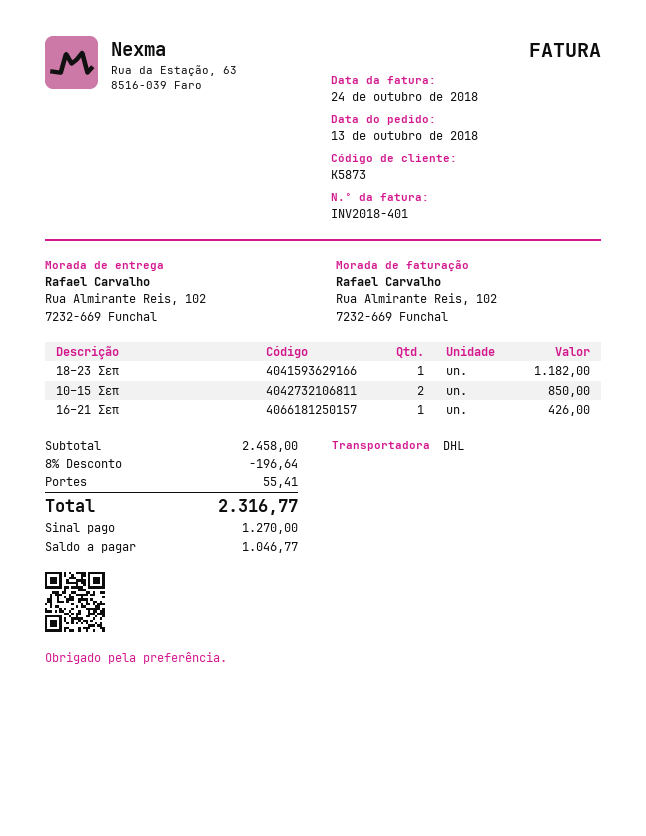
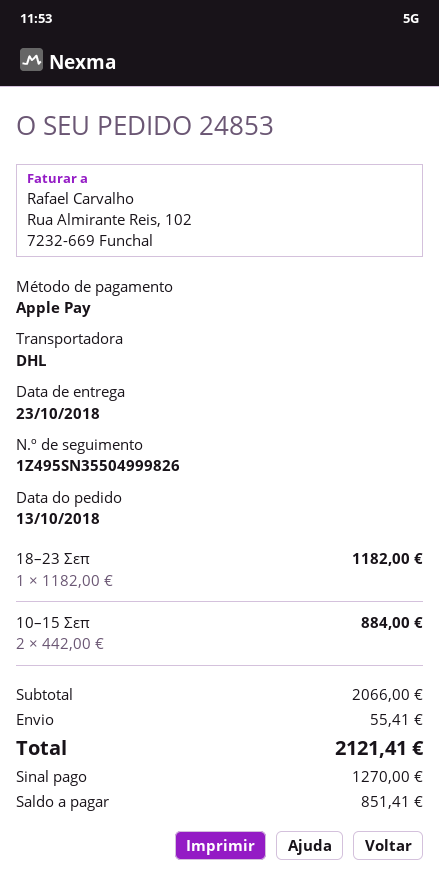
10–15 Σεπ: 2 for 850.00 -> 2 for 884.00
16–21 Σεπ: 1 for 426.00 -> none
subtotal: 2458.00 -> 2066.00
discount: 8% = 196.64 -> none
total: 2316.77 -> 2121.41
balance: 1046.77 -> 851.41

